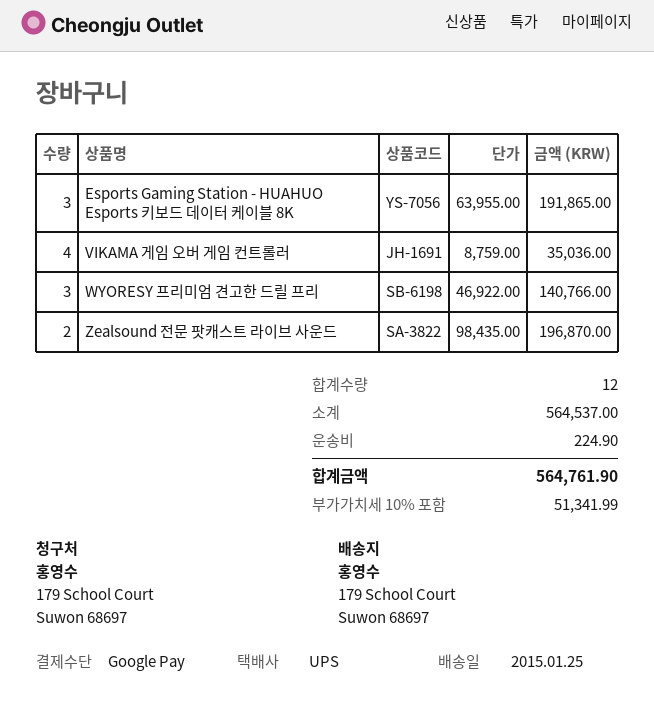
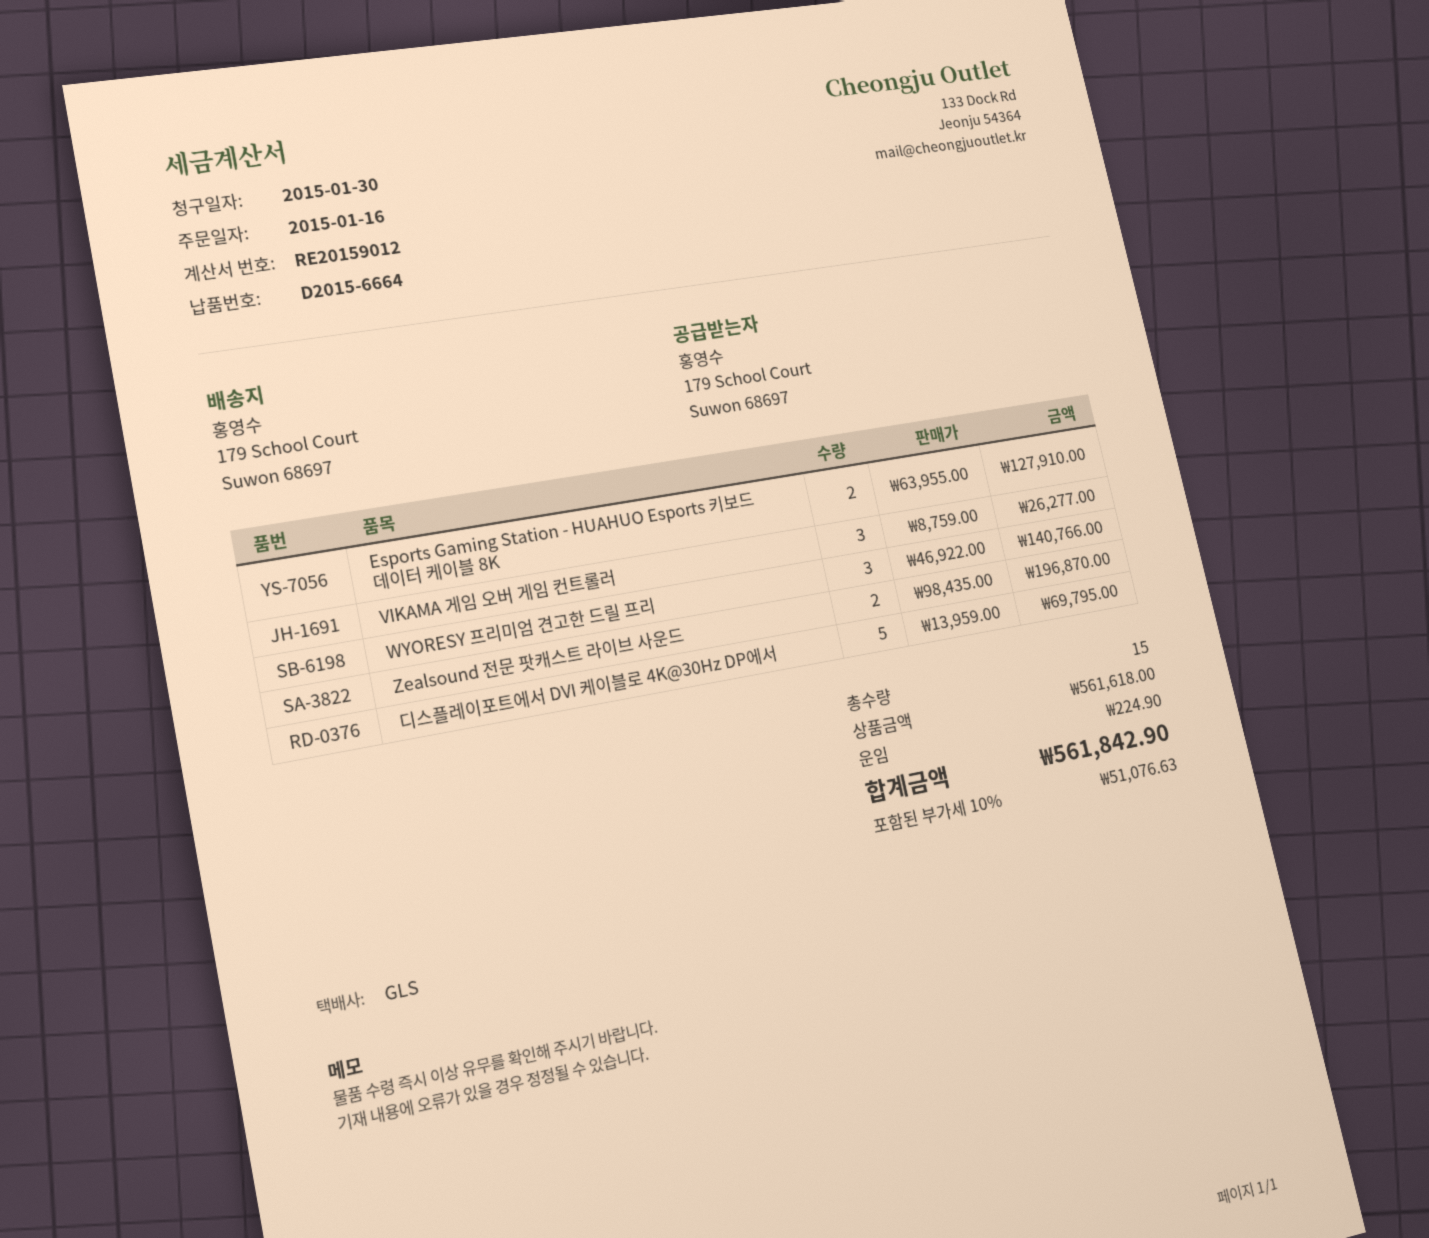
shipping method: UPS -> GLS
Esports Gaming Station - HUAHUO Esports 키보드 데이터 케이블 8K: 3 x 63955.00 = 191865.00 -> 2 x 63955.00 = 127910.00
VIKAMA 게임 오버 게임 컨트롤러: 4 x 8759.00 = 35036.00 -> 3 x 8759.00 = 26277.00
디스플레이포트에서 DVI 케이블로 4K@30Hz DP에서: none -> 5 x 13959.00 = 69795.00
total quantity: 12 -> 15
subtotal: 564537.00 -> 561618.00
tax: 10% = 51341.99 -> 10% = 51076.63
total: 564761.90 -> 561842.90

